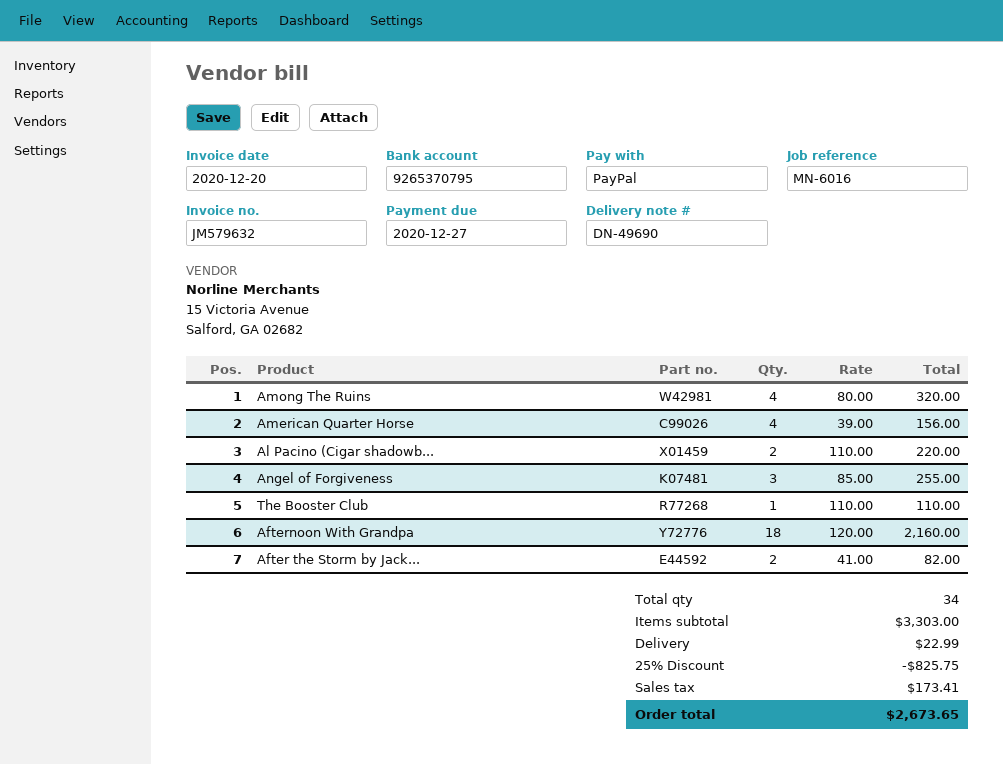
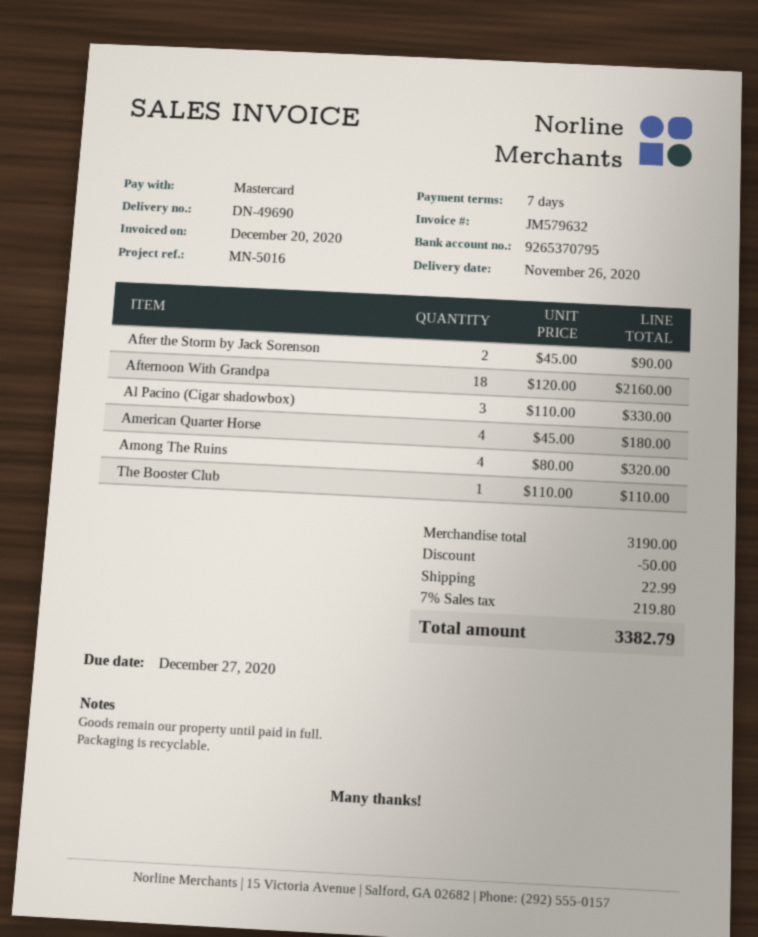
reference: MN-6016 -> MN-5016
payment method: PayPal -> Mastercard
American Quarter Horse: 4 x 39.00 = 156.00 -> 4 x 45.00 = 180.00
Al Pacino (Cigar shadowb...: 2 x 110.00 = 220.00 -> 3 x 110.00 = 330.00
Angel of Forgiveness: 3 x 85.00 = 255.00 -> none
After the Storm by Jack...: 2 x 41.00 = 82.00 -> 2 x 45.00 = 90.00
subtotal: 3303.00 -> 3190.00
discount: 825.75 -> 50.00
tax: 173.41 -> 219.80
total: 2673.65 -> 3382.79

